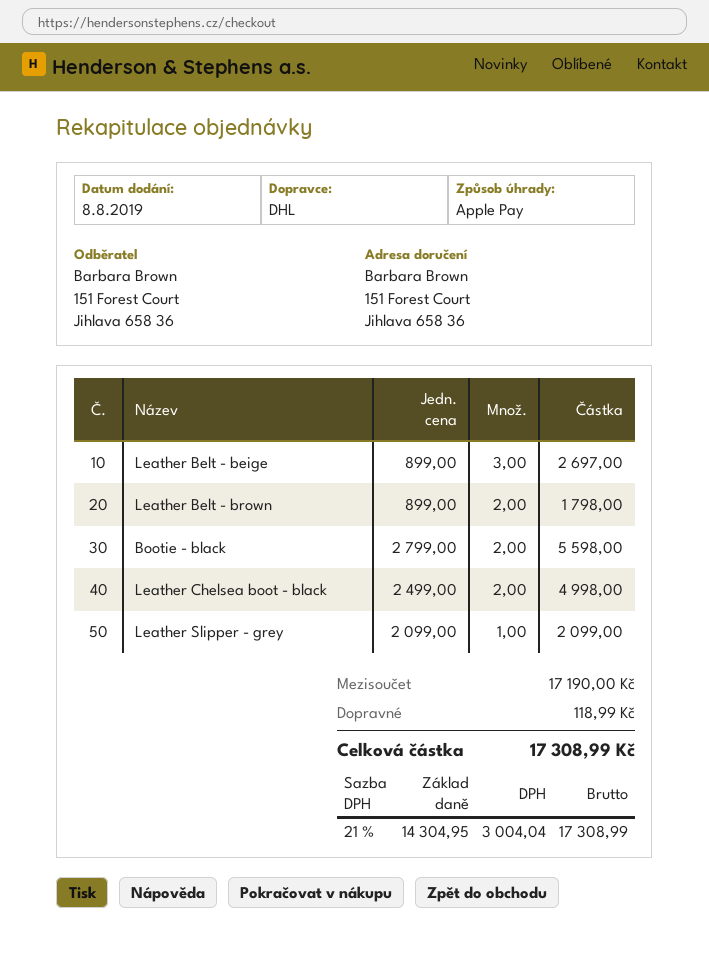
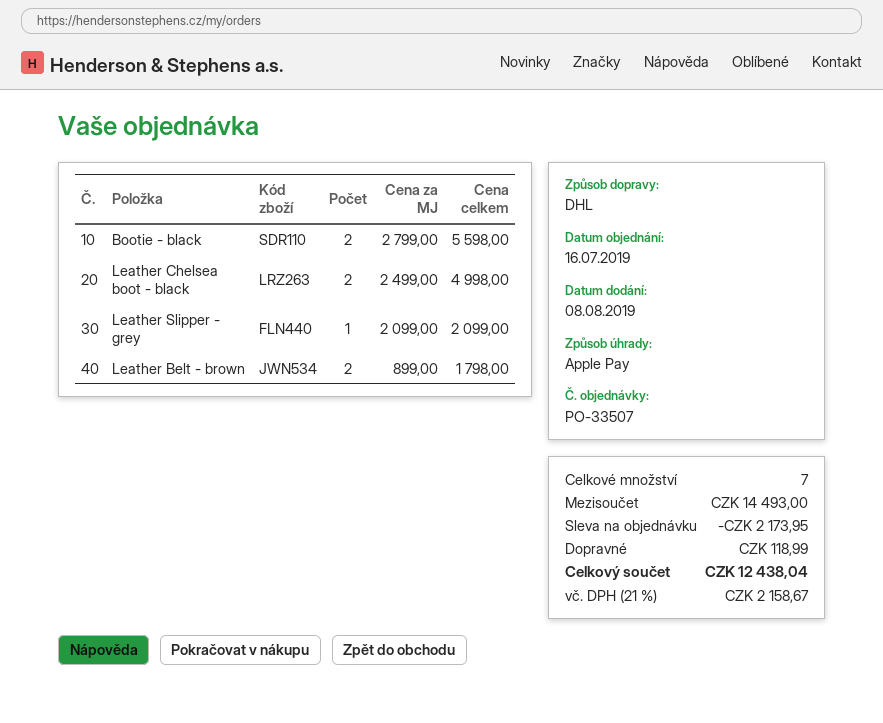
Leather Belt - beige: 3 x 899.00 = 2697.00 -> none
subtotal: 17190.00 -> 14493.00
discount: none -> 2173.95
tax: 21% = 3004.04 -> 21% = 2158.67
total: 17308.99 -> 12438.04

